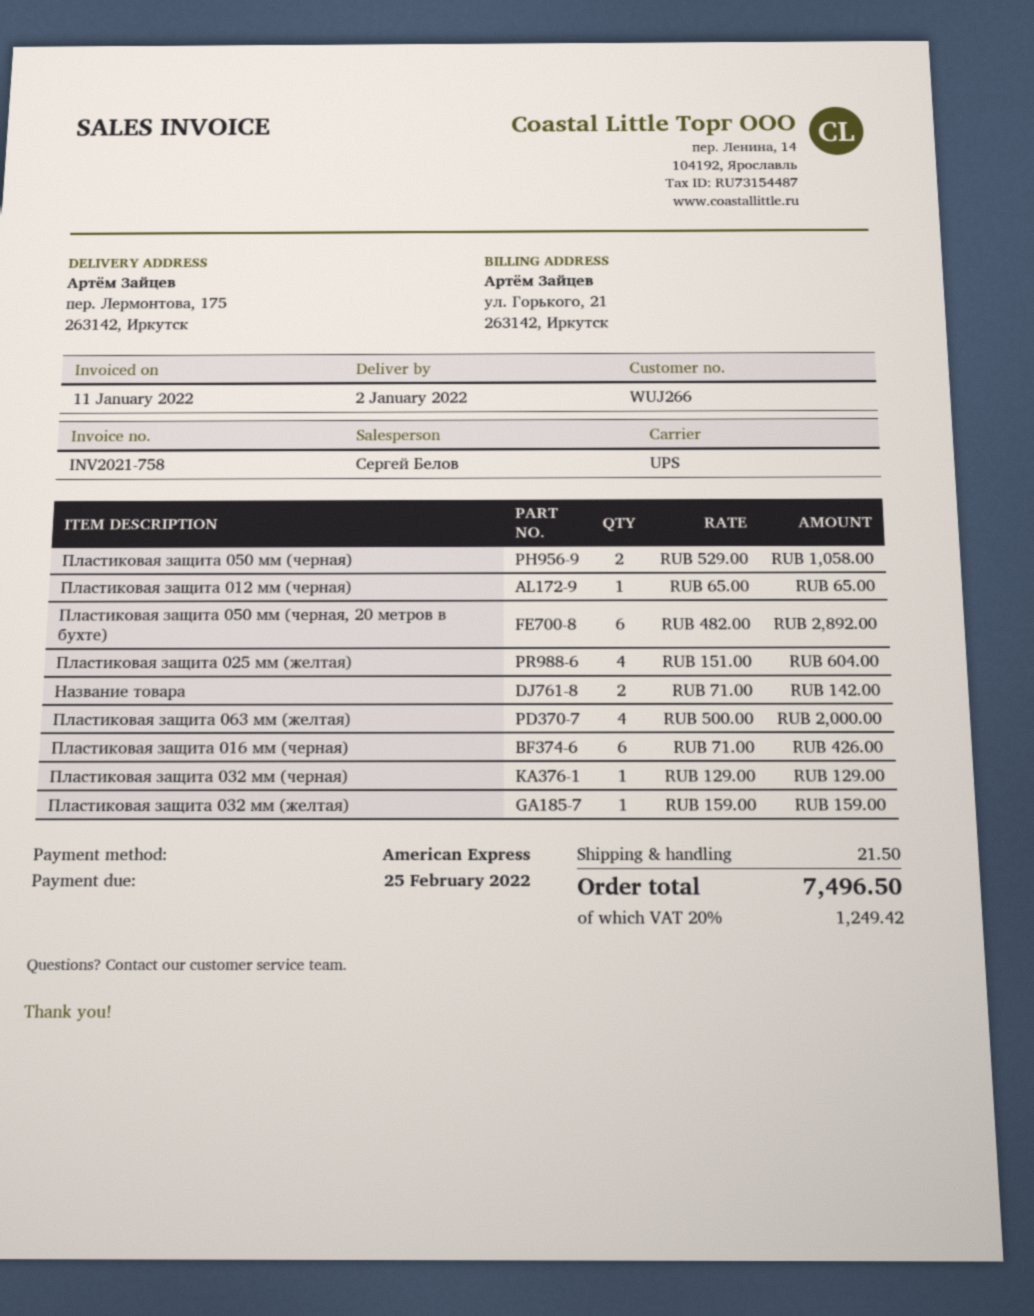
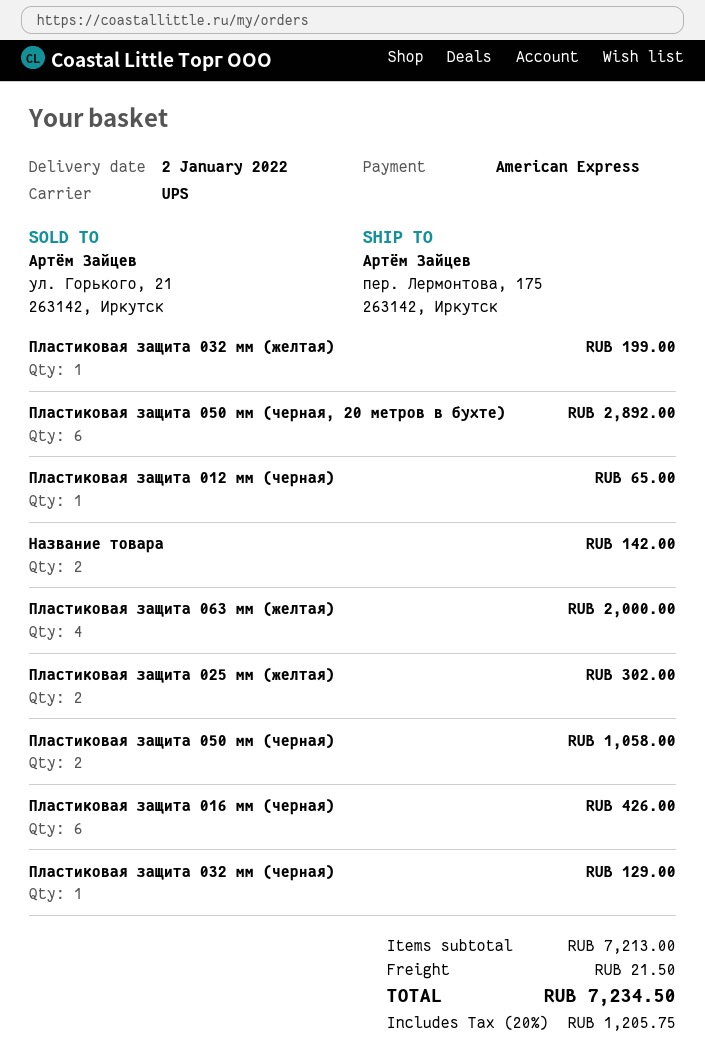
Пластиковая защита 025 мм (желтая): 4 for 604.00 -> 2 for 302.00
Пластиковая защита 032 мм (желтая): 1 for 159.00 -> 1 for 199.00
tax: 20% = 1249.42 -> 20% = 1205.75
total: 7496.50 -> 7234.50

